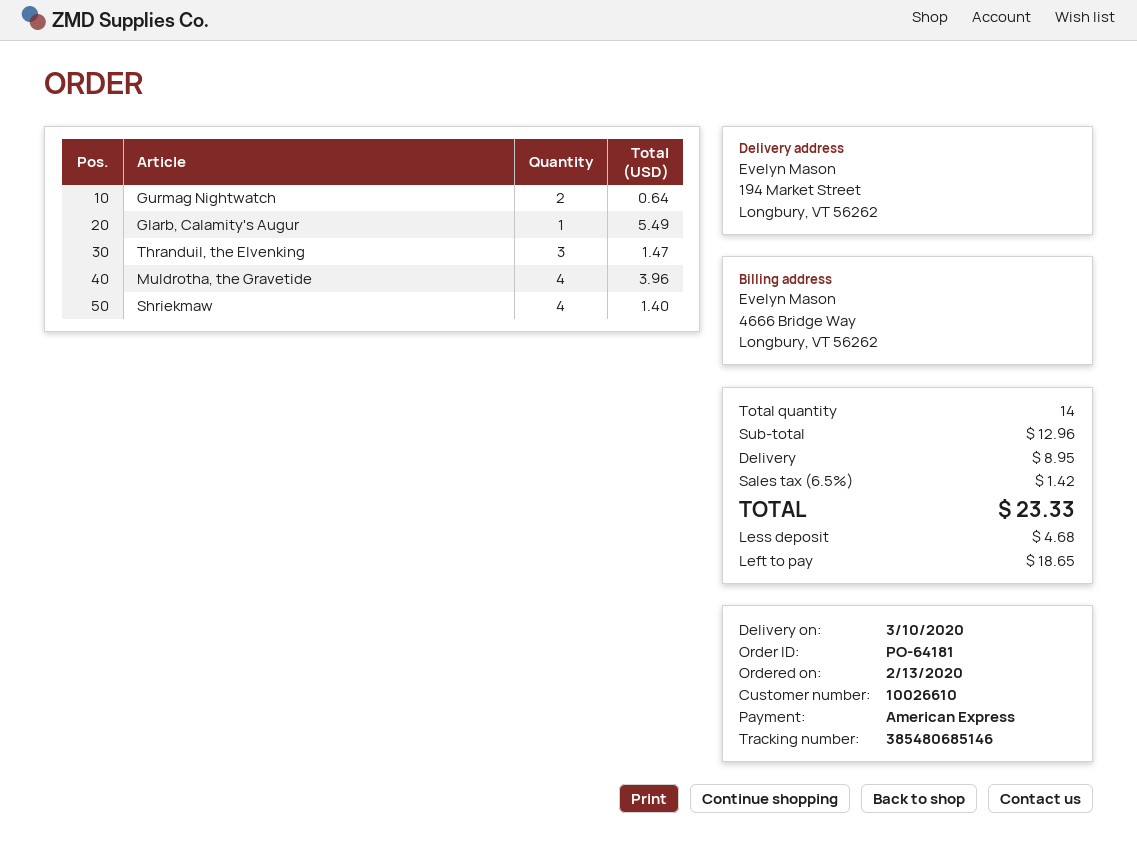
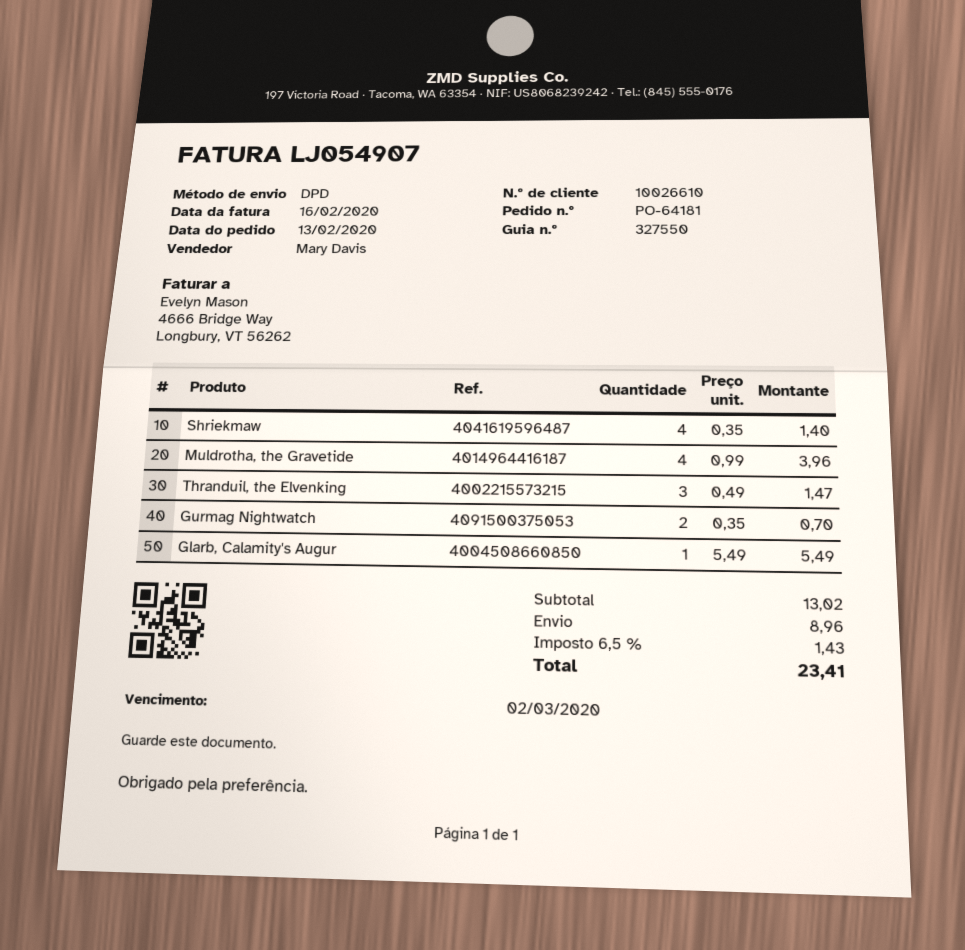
Gurmag Nightwatch: 2 for 0.64 -> 2 for 0.70
subtotal: 12.96 -> 13.02
shipping: 8.95 -> 8.96
tax: 6.5% = 1.42 -> 6.5% = 1.43
total: 23.33 -> 23.41

